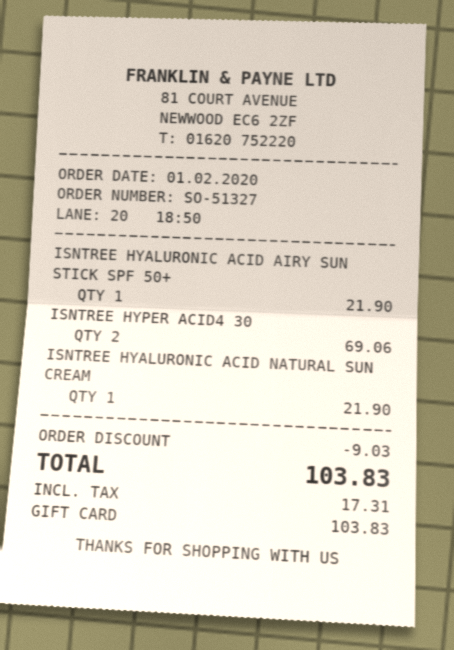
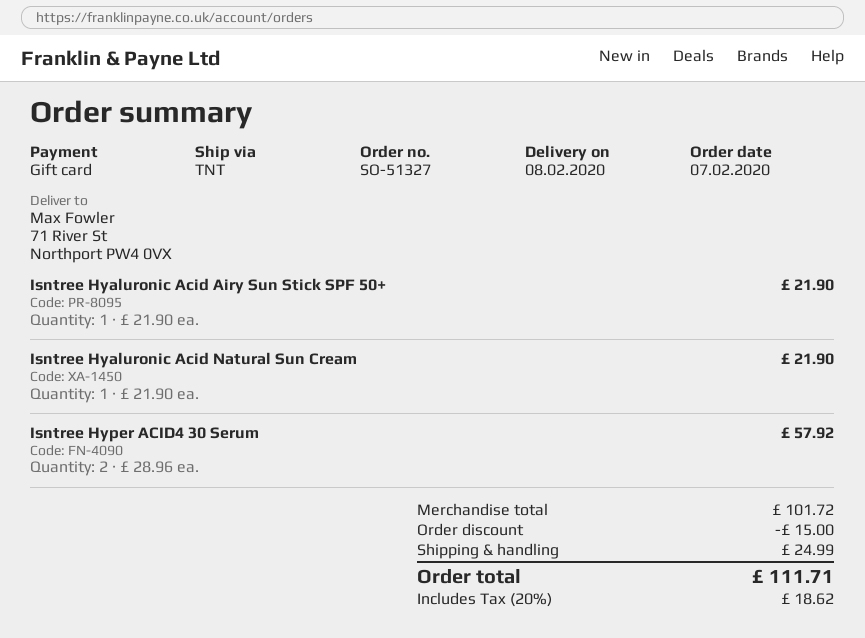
order date: 2020-02-01 -> 2020-02-07
ISNTREE HYPER ACID4 30: 2 for 69.06 -> 2 for 57.92
discount: 9.03 -> 15.00
shipping: none -> 24.99
tax: 17.31 -> 18.62
total: 103.83 -> 111.71

